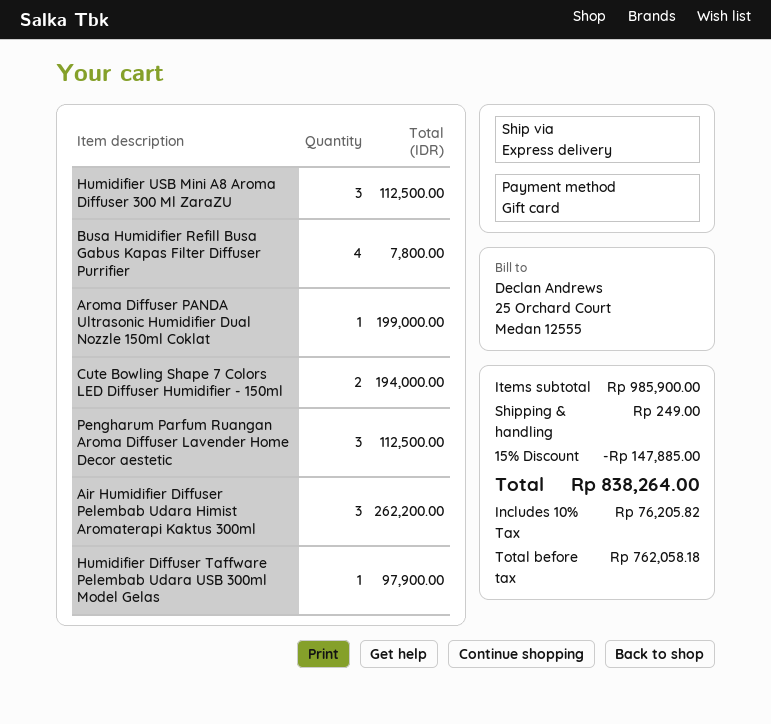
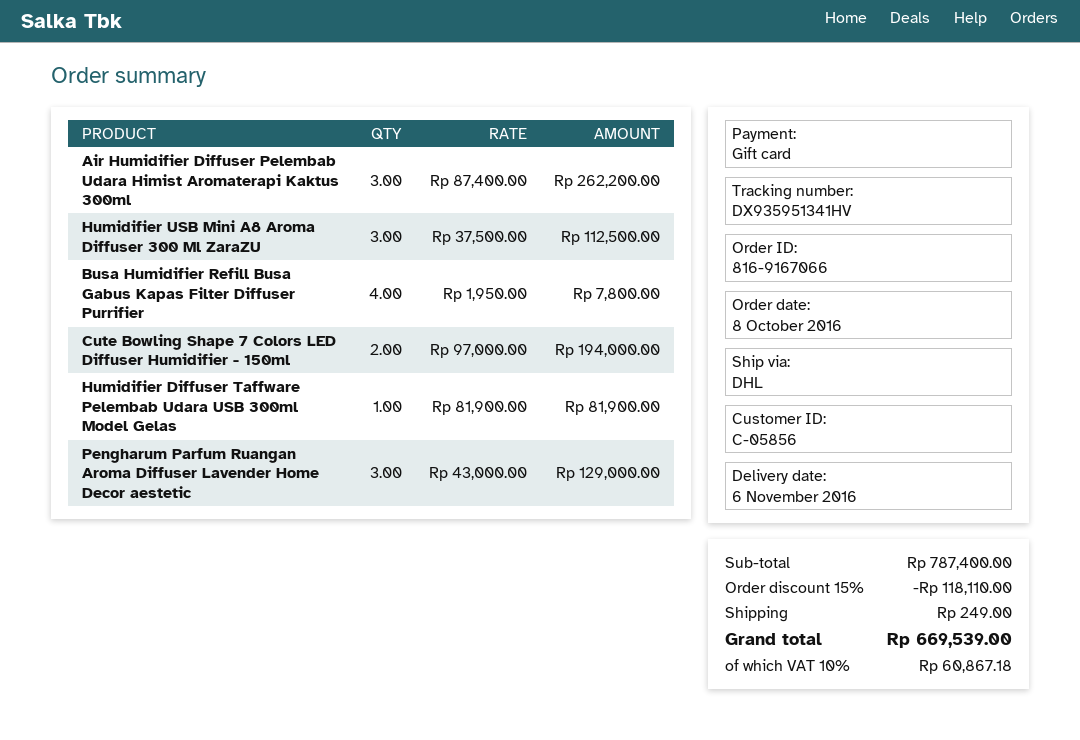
shipping method: express -> DHL
Aroma Diffuser PANDA Ultrasonic Humidifier Dual Nozzle 150ml Coklat: 1 for 199000.00 -> none
Pengharum Parfum Ruangan Aroma Diffuser Lavender Home Decor aestetic: 3 for 112500.00 -> 3 for 129000.00
Humidifier Diffuser Taffware Pelembab Udara USB 300ml Model Gelas: 1 for 97900.00 -> 1 for 81900.00
subtotal: 985900.00 -> 787400.00
discount: 15% = 147885.00 -> 15% = 118110.00
tax: 10% = 76205.82 -> 10% = 60867.18
total: 838264.00 -> 669539.00

